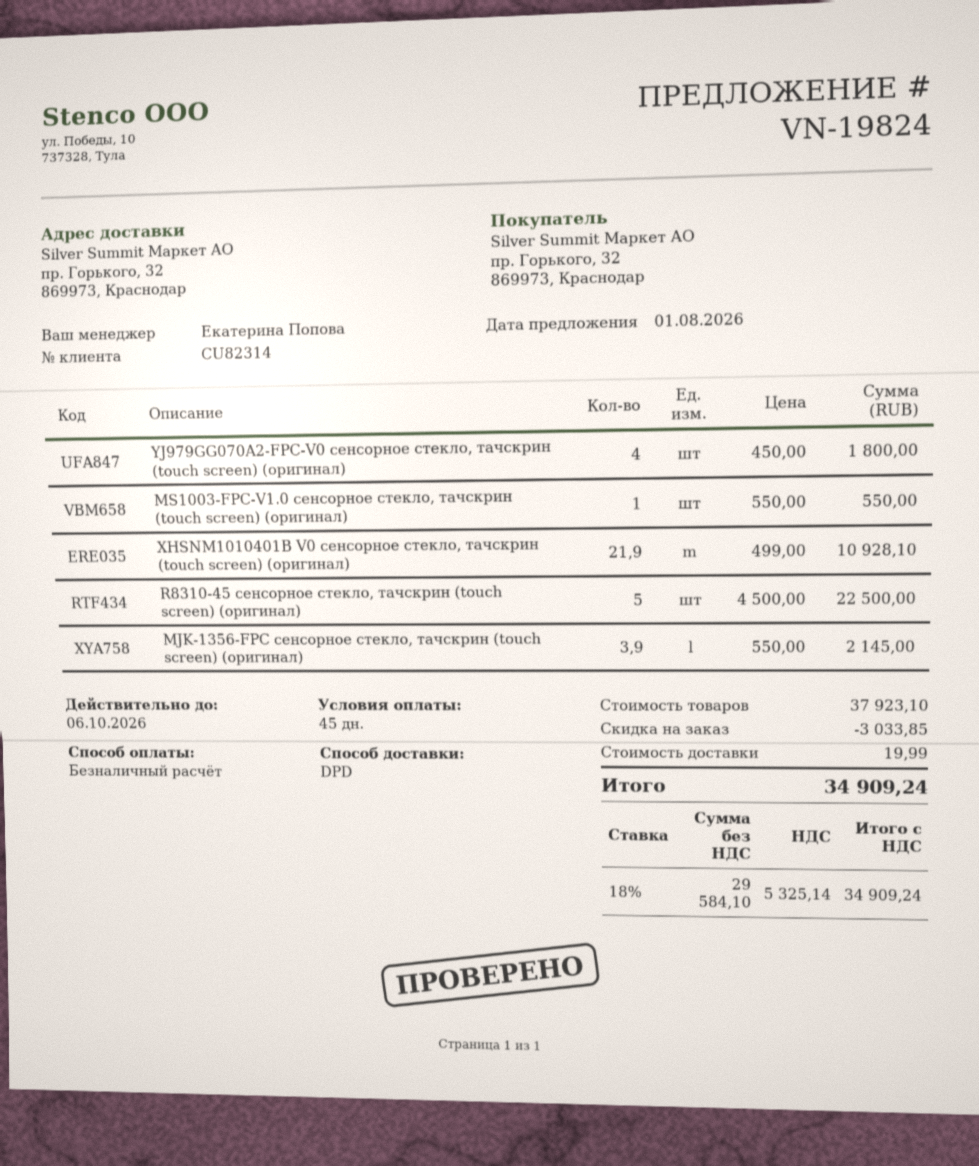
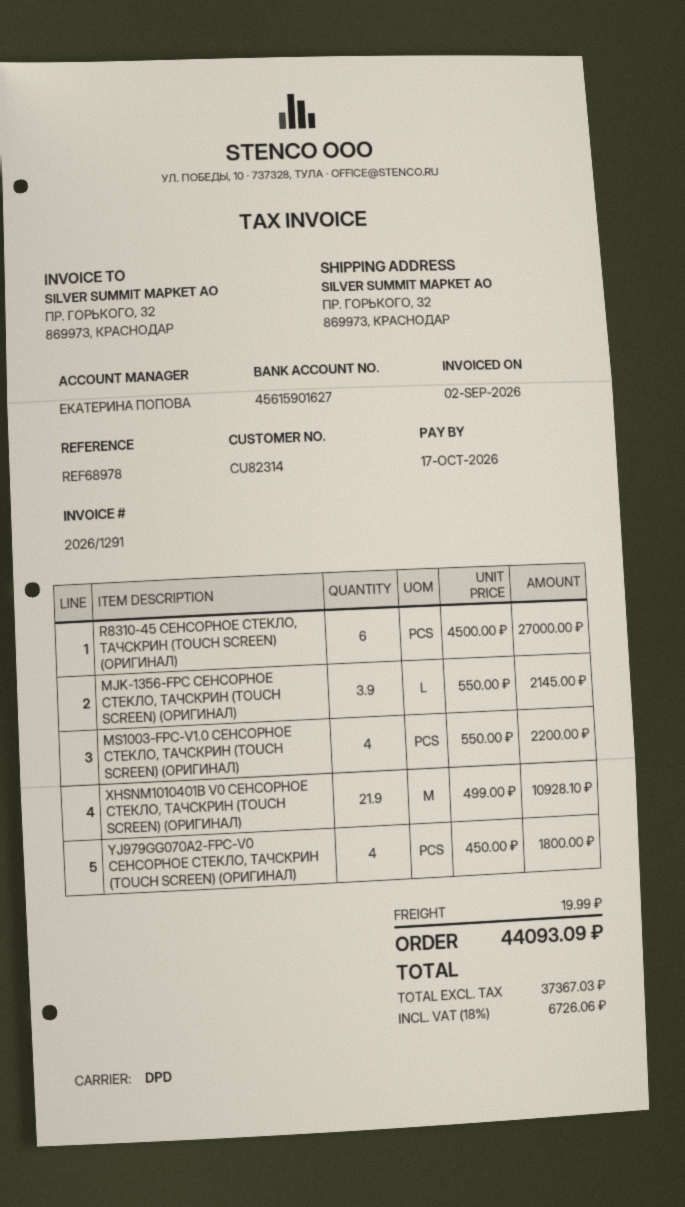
MS1003-FPC-V1.0 сенсорное стекло, тачскрин (touch screen) (оригинал): 1 x 550.00 = 550.00 -> 4 x 550.00 = 2200.00
R8310-45 сенсорное стекло, тачскрин (touch screen) (оригинал): 5 x 4500.00 = 22500.00 -> 6 x 4500.00 = 27000.00
discount: 3033.85 -> none
net: 29584.10 -> 37367.03
tax: 18% = 5325.14 -> 18% = 6726.06
total: 34909.24 -> 44093.09

